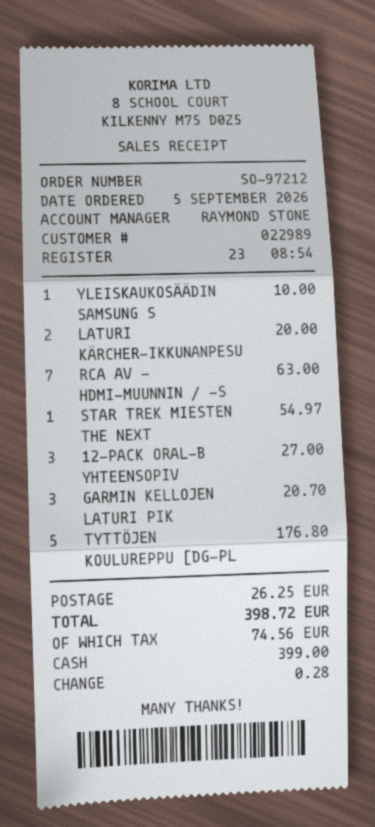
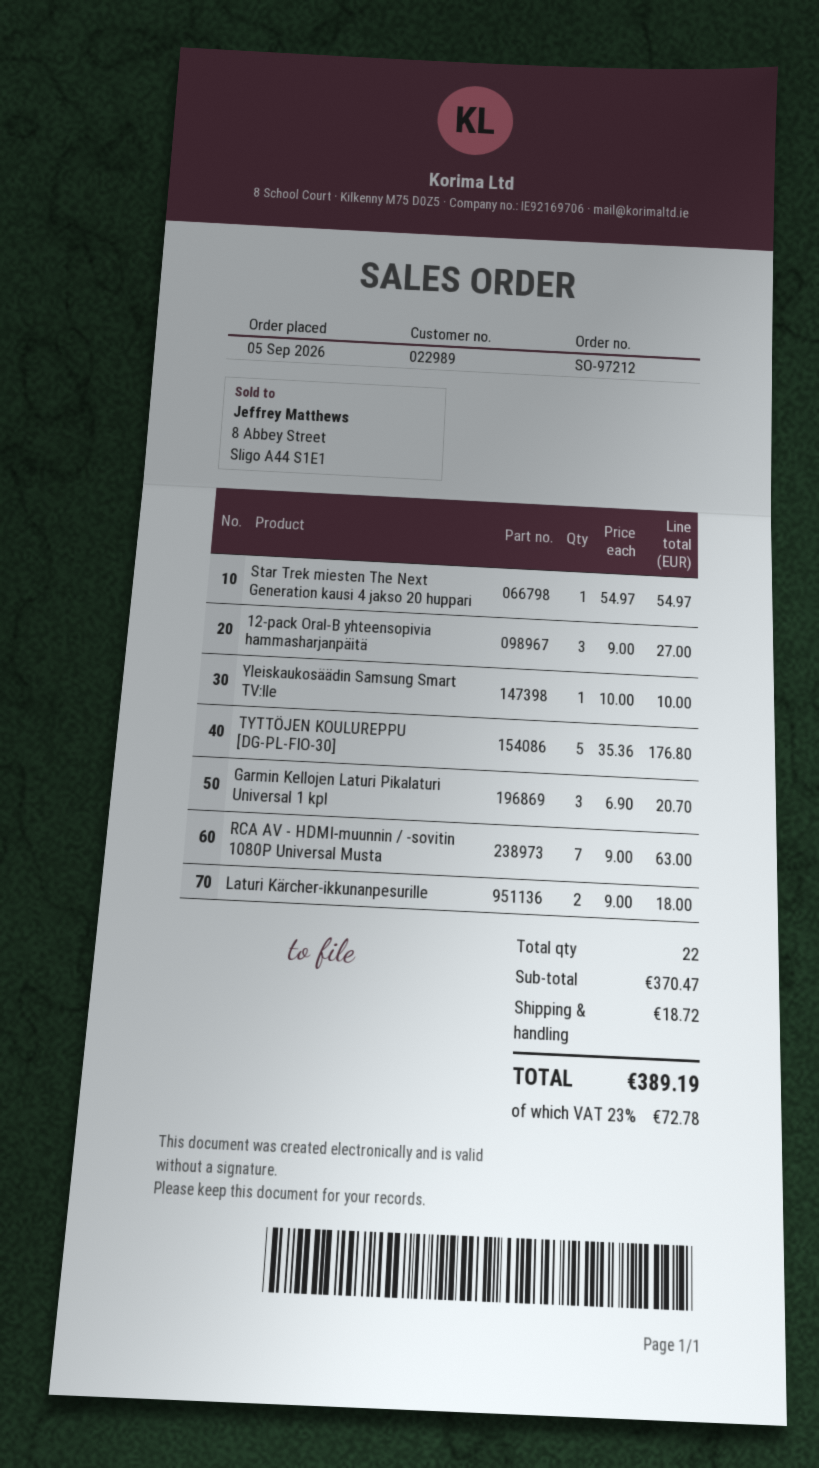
LATURI KÄRCHER-IKKUNANPESU: 2 for 20.00 -> 2 for 18.00
shipping: 26.25 -> 18.72
tax: 74.56 -> 72.78
total: 398.72 -> 389.19

